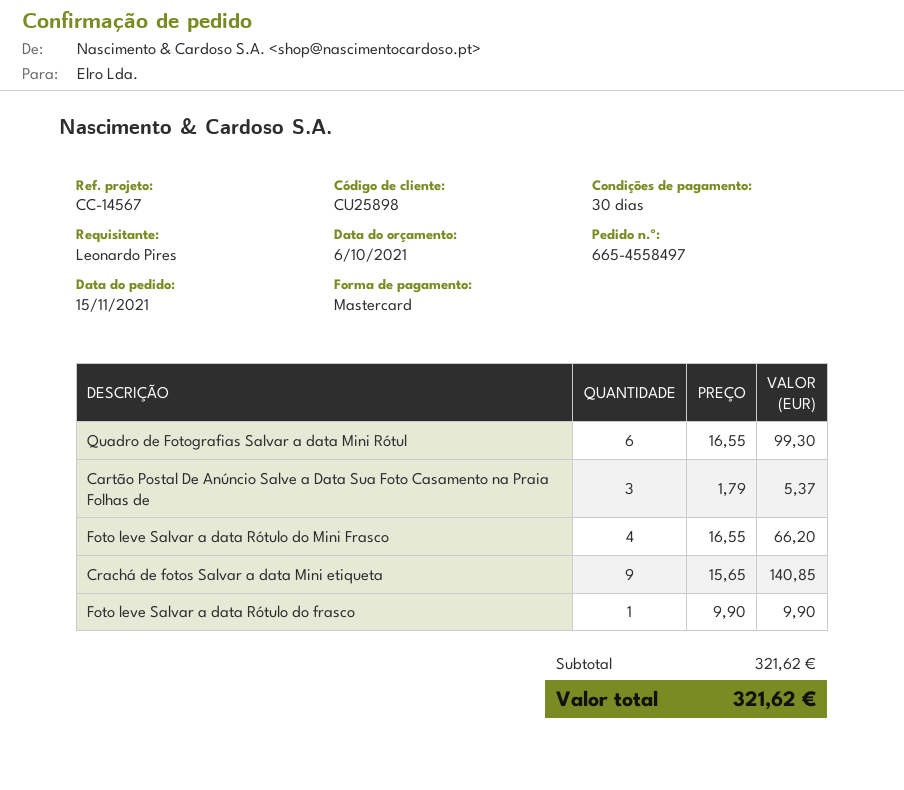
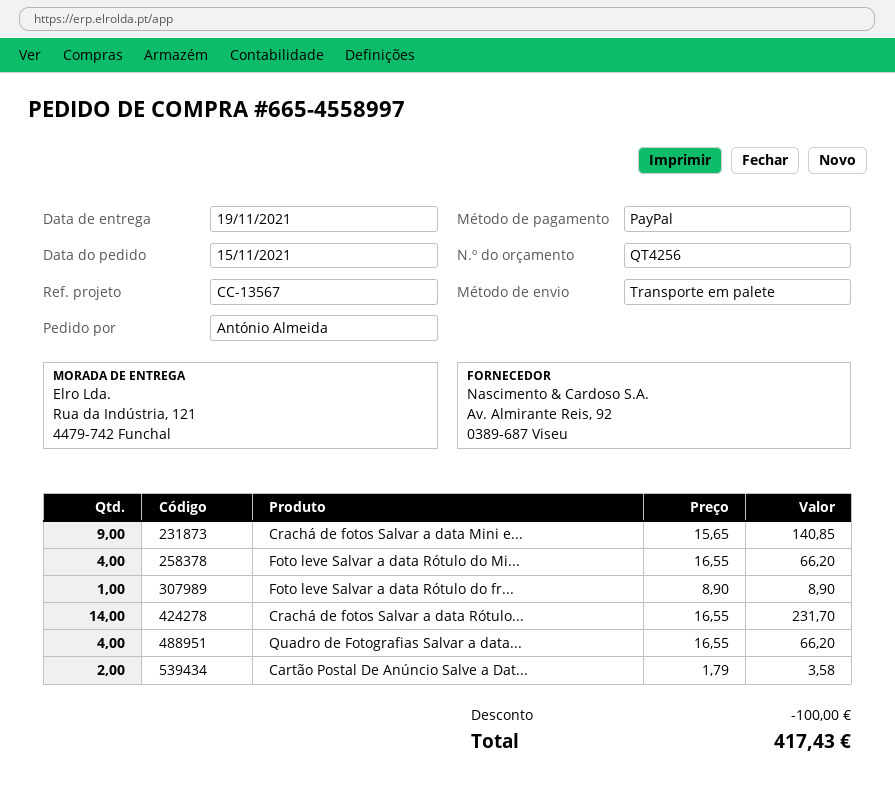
order number: 665-4558497 -> 665-4558997
reference: CC-14567 -> CC-13567
ordered by: Leonardo Pires -> António Almeida
payment method: Mastercard -> PayPal
Quadro de Fotografias Salvar a data Mini Rótul: 6 x 16.55 = 99.30 -> 4 x 16.55 = 66.20
Cartão Postal De Anúncio Salve a Data Sua Foto Casamento na Praia Folhas de: 3 x 1.79 = 5.37 -> 2 x 1.79 = 3.58
Foto leve Salvar a data Rótulo do frasco: 1 x 9.90 = 9.90 -> 1 x 8.90 = 8.90
Crachá de fotos Salvar a data Rótulo...: none -> 14 x 16.55 = 231.70
discount: none -> 100.00
total: 321.62 -> 417.43

